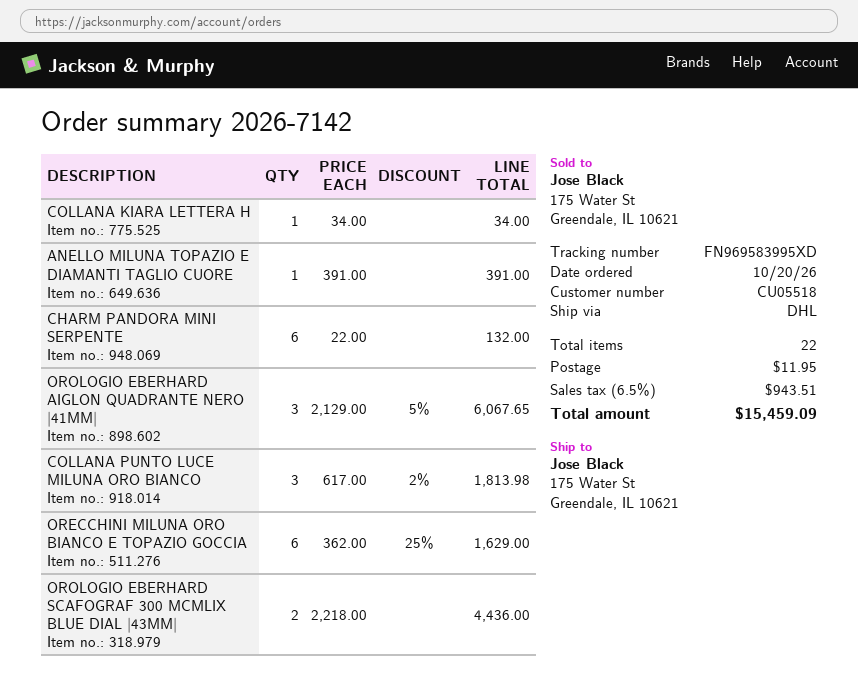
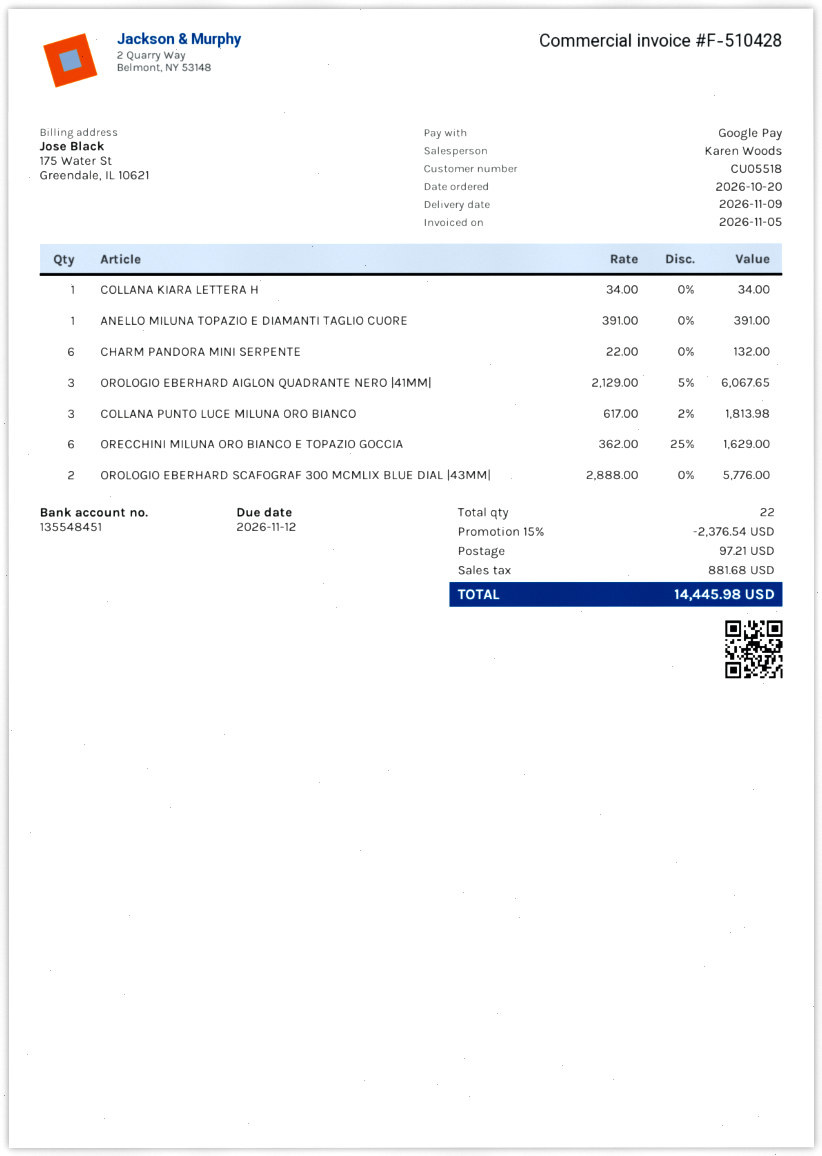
OROLOGIO EBERHARD SCAFOGRAF 300 MCMLIX BLUE DIAL |43MM|: 2 x 2218.00 = 4436.00 -> 2 x 2888.00 = 5776.00
discount: none -> 15% = 2376.54
shipping: 11.95 -> 97.21
tax: 943.51 -> 881.68
total: 15459.09 -> 14445.98

